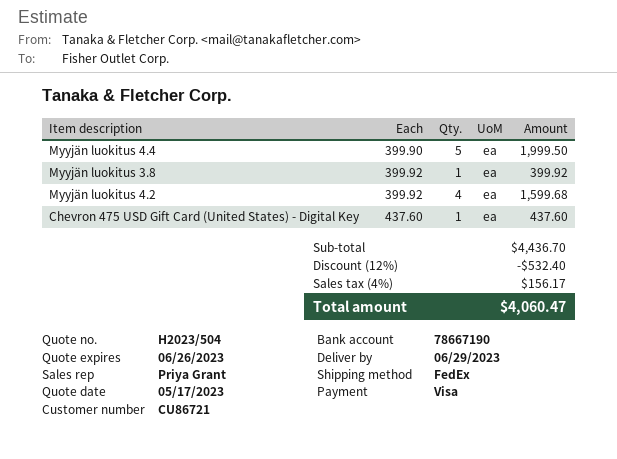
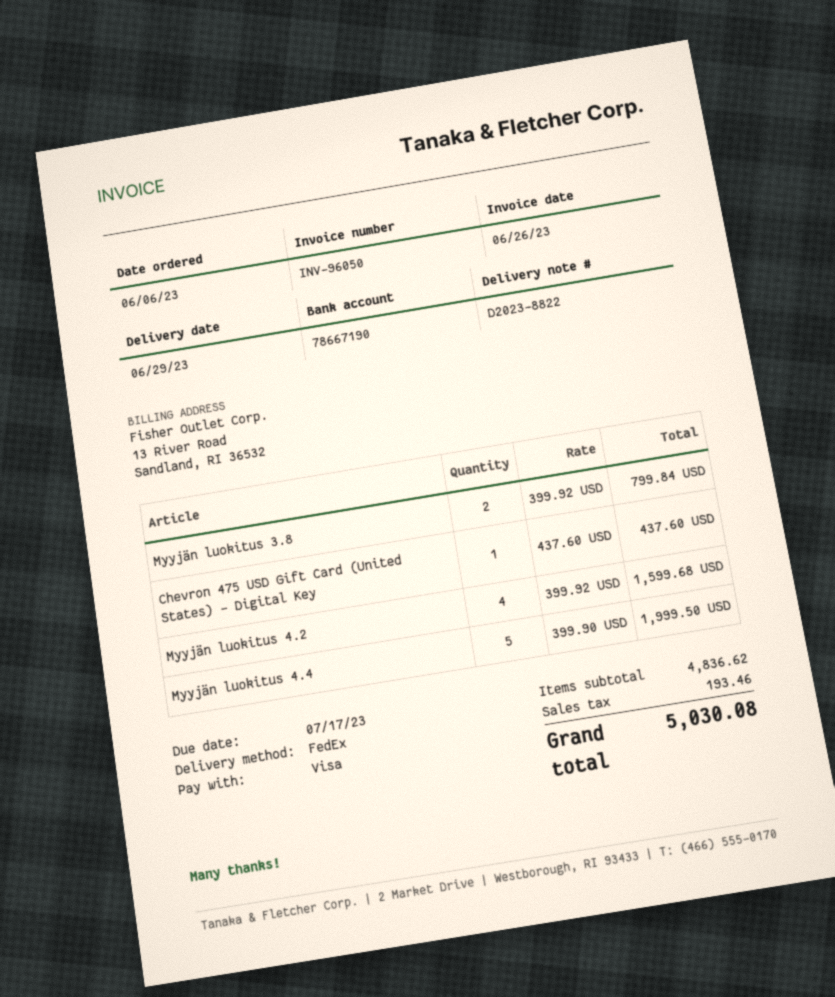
Myyjän luokitus 3.8: 1 x 399.92 = 399.92 -> 2 x 399.92 = 799.84
subtotal: 4436.70 -> 4836.62
discount: 12% = 532.40 -> none
tax: 156.17 -> 193.46
total: 4060.47 -> 5030.08

